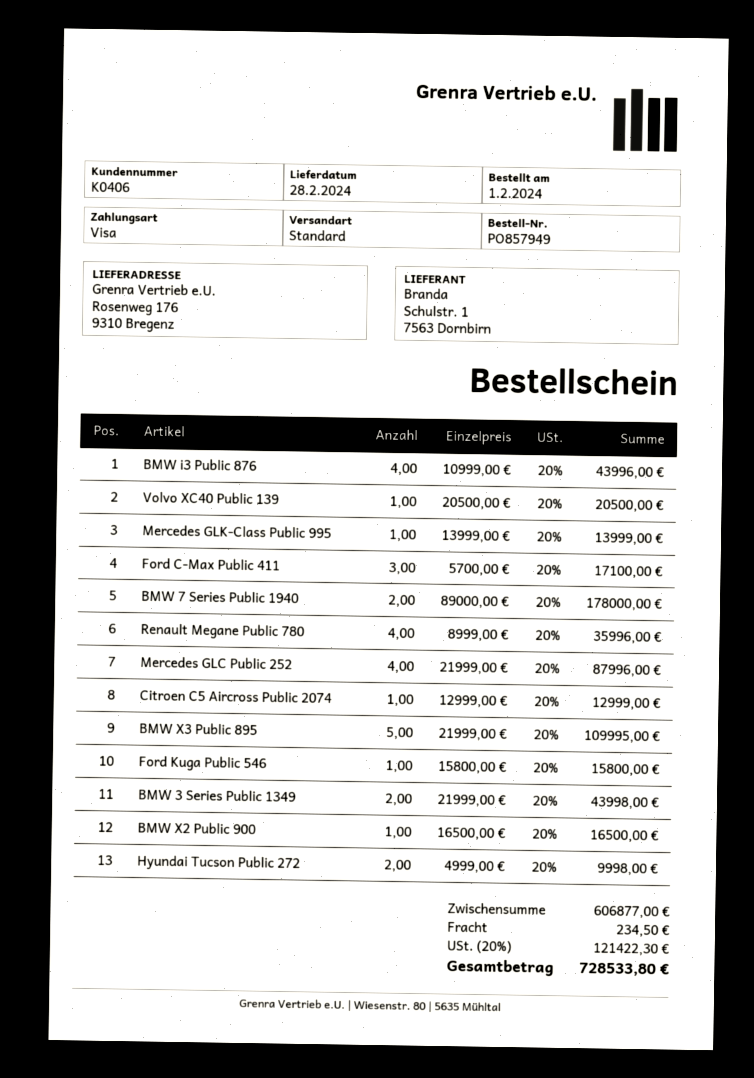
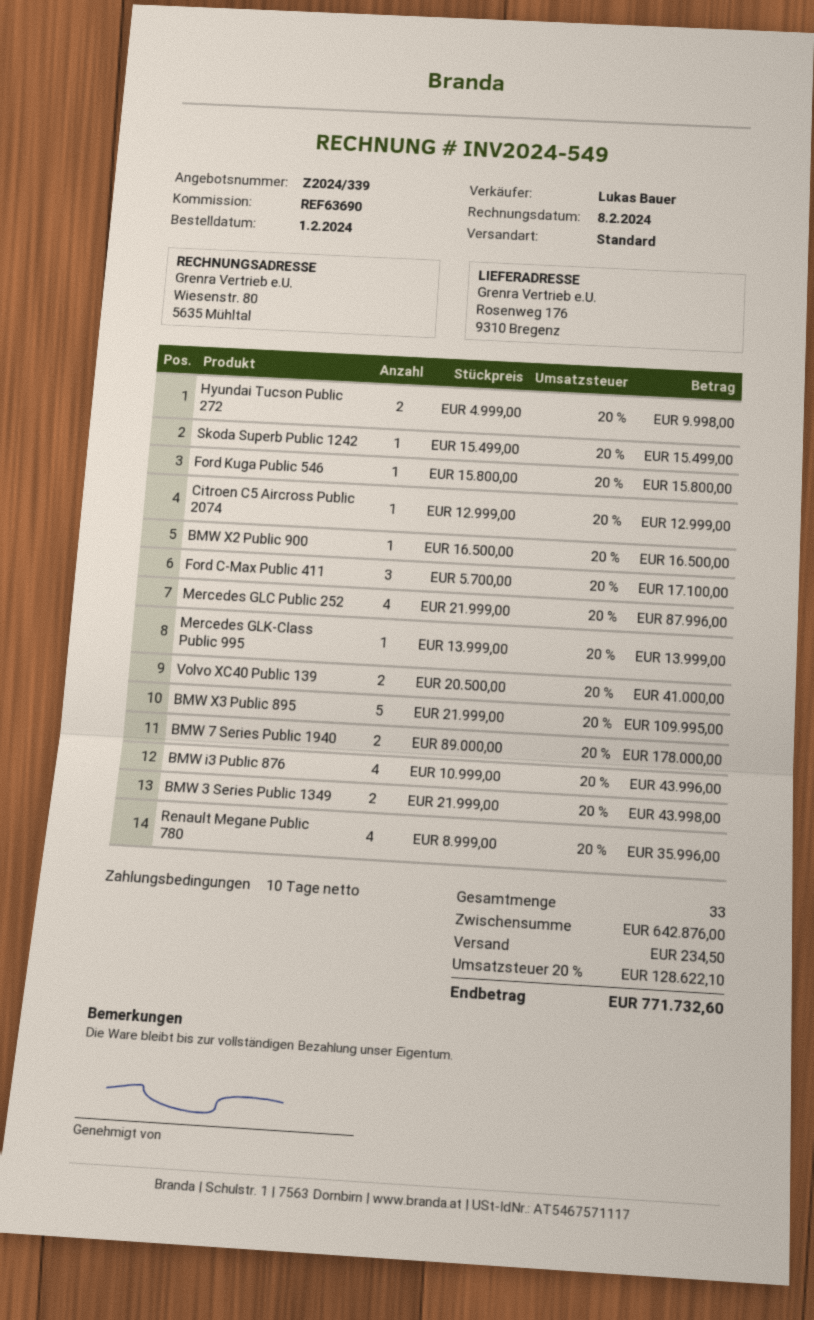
Volvo XC40 Public 139: 1 x 20500.00 = 20500.00 -> 2 x 20500.00 = 41000.00
Skoda Superb Public 1242: none -> 1 x 15499.00 = 15499.00
subtotal: 606877.00 -> 642876.00
tax: 20% = 121422.30 -> 20% = 128622.10
total: 728533.80 -> 771732.60

